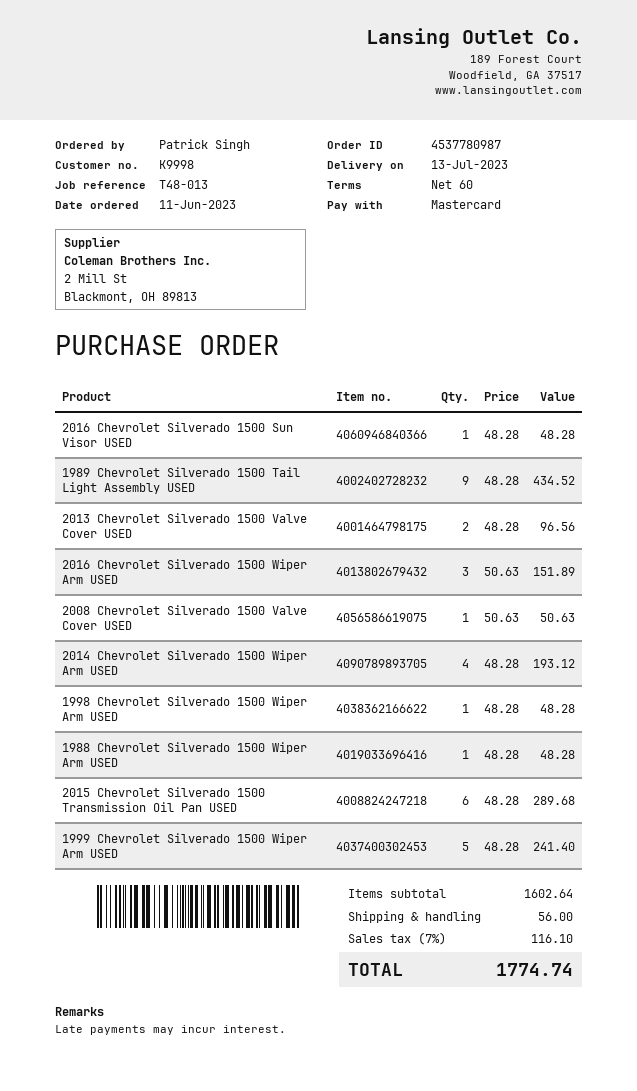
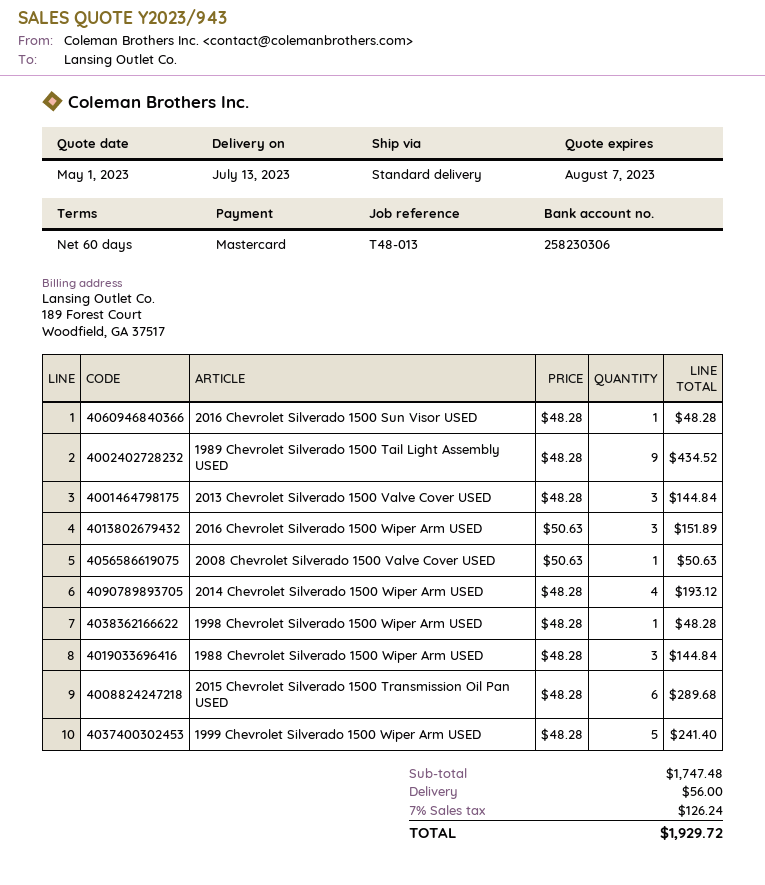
2013 Chevrolet Silverado 1500 Valve Cover USED: 2 x 48.28 = 96.56 -> 3 x 48.28 = 144.84
1988 Chevrolet Silverado 1500 Wiper Arm USED: 1 x 48.28 = 48.28 -> 3 x 48.28 = 144.84
subtotal: 1602.64 -> 1747.48
tax: 7% = 116.10 -> 7% = 126.24
total: 1774.74 -> 1929.72

